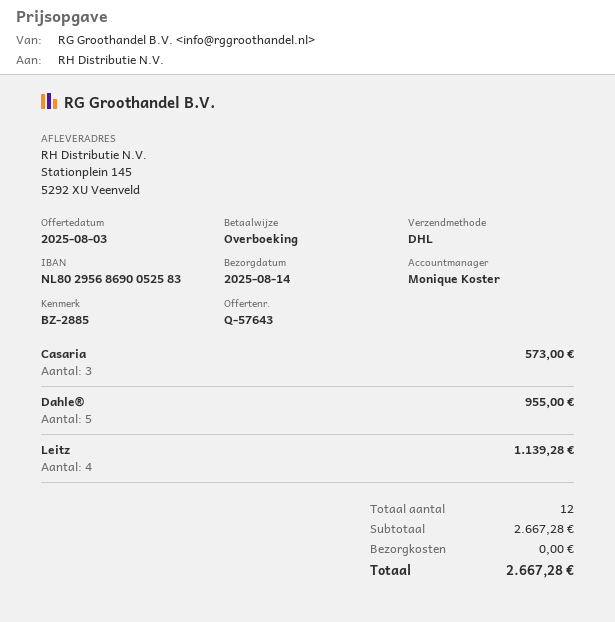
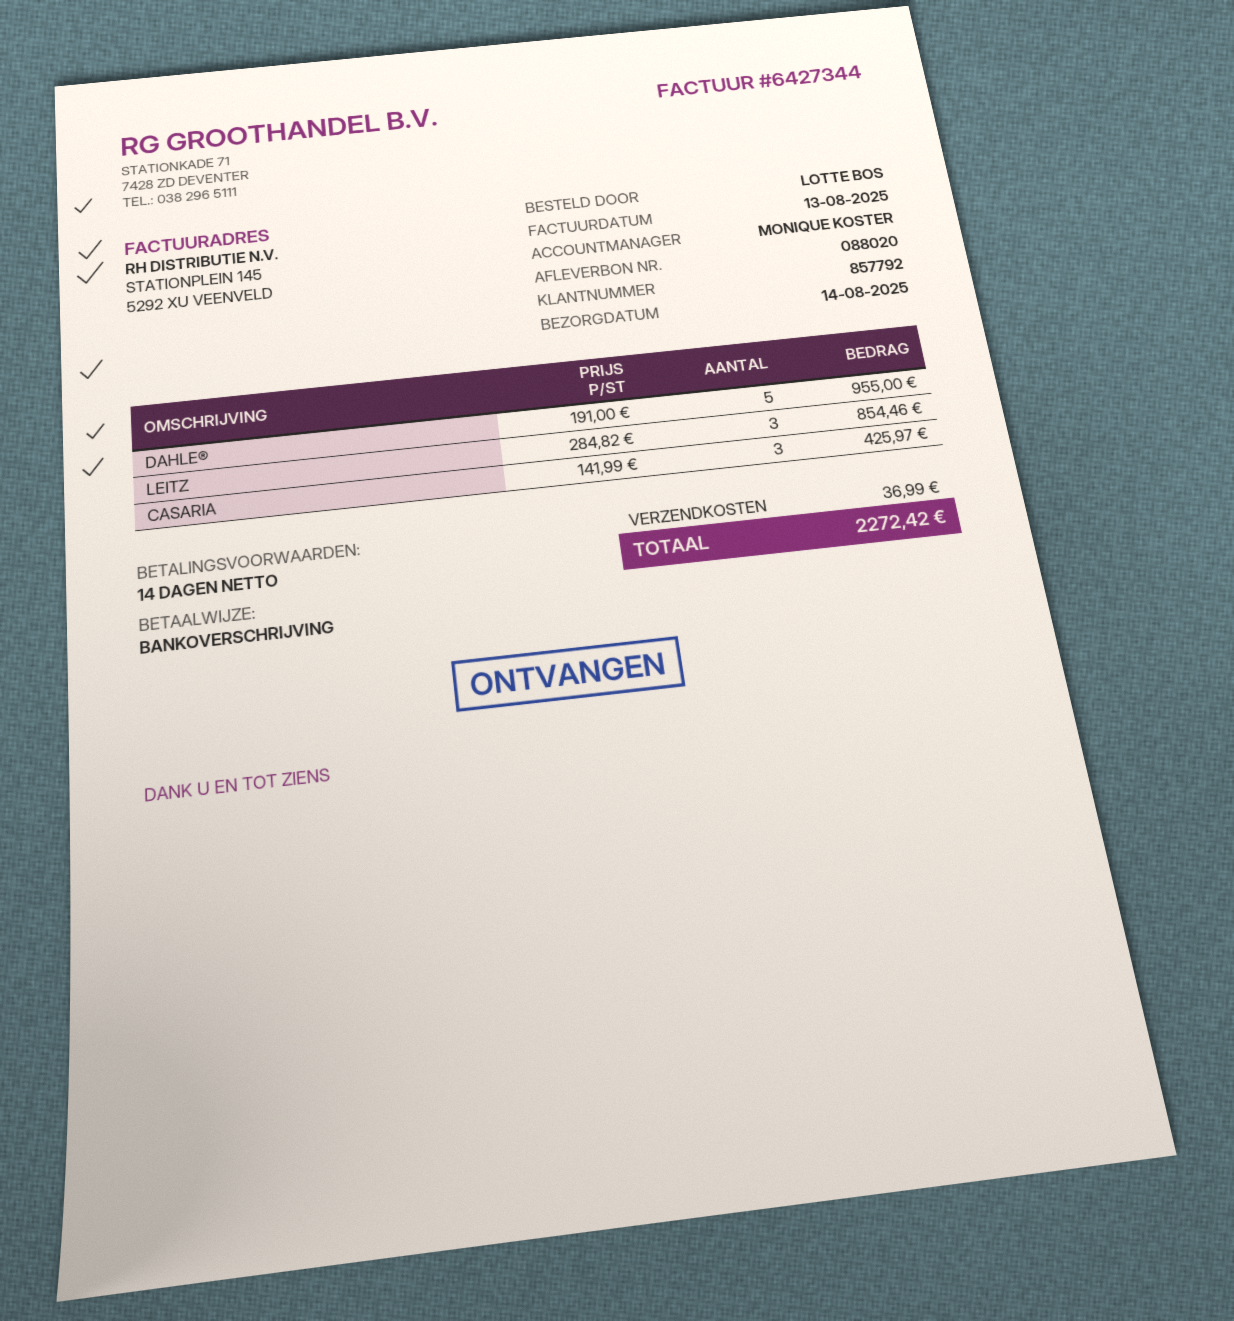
Casaria: 3 for 573.00 -> 3 for 425.97
Leitz: 4 for 1139.28 -> 3 for 854.46
shipping: 0.00 -> 36.99
total: 2667.28 -> 2272.42

